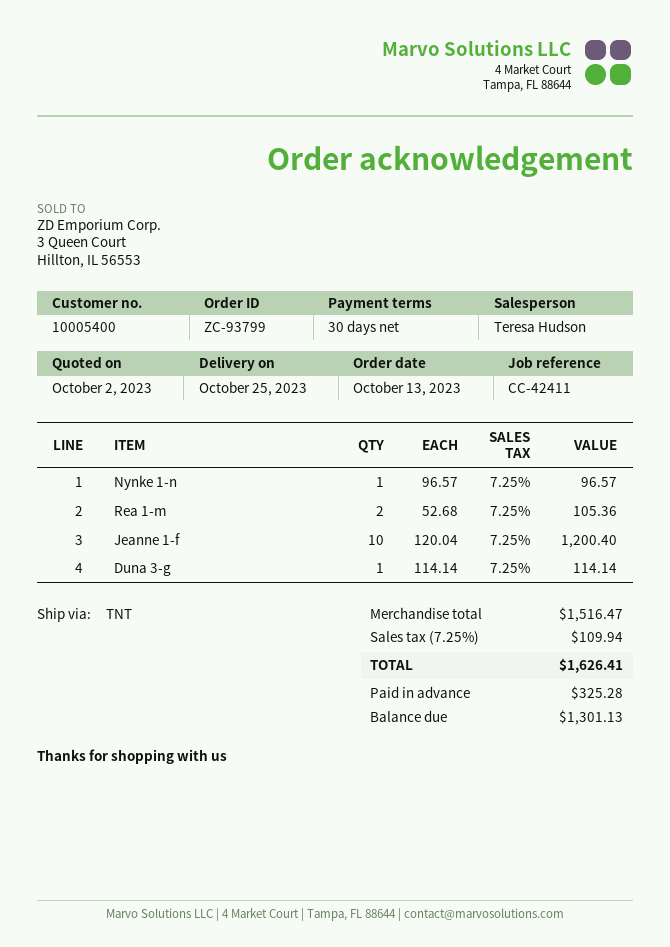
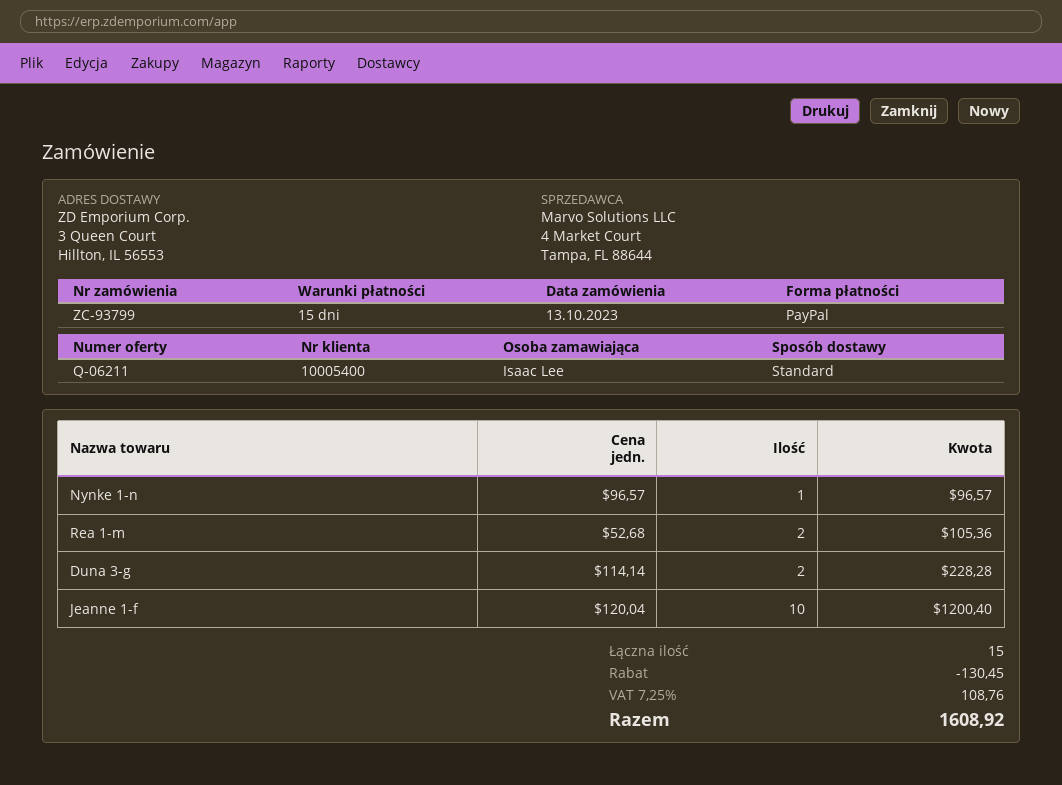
payment terms: 30 days -> 15 days
shipping method: TNT -> standard
Duna 3-g: 1 x 114.14 = 114.14 -> 2 x 114.14 = 228.28
discount: none -> 130.45
tax: 7.25% = 109.94 -> 7.25% = 108.76
total: 1626.41 -> 1608.92

